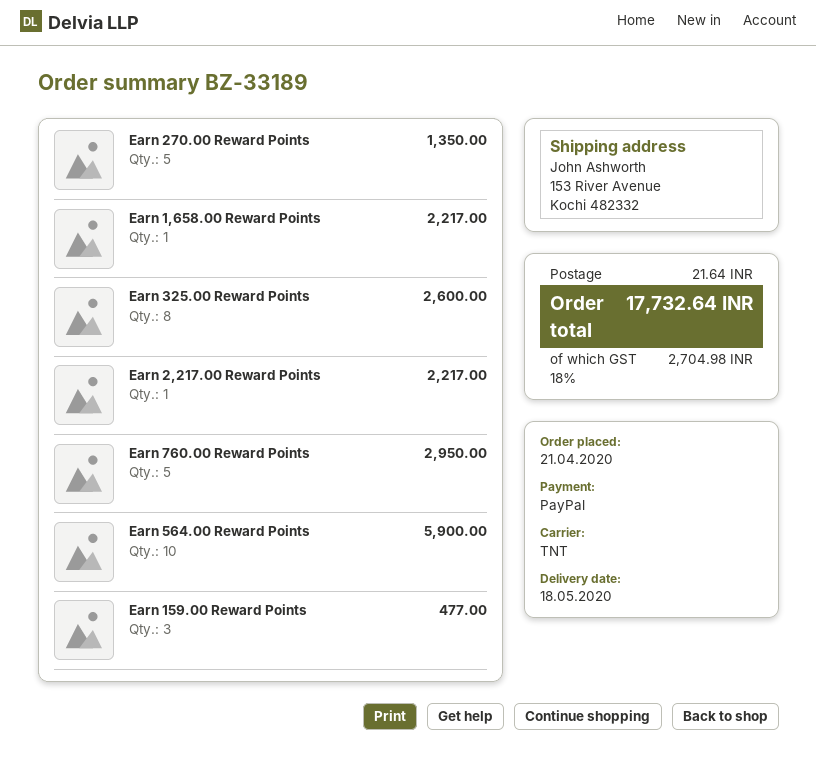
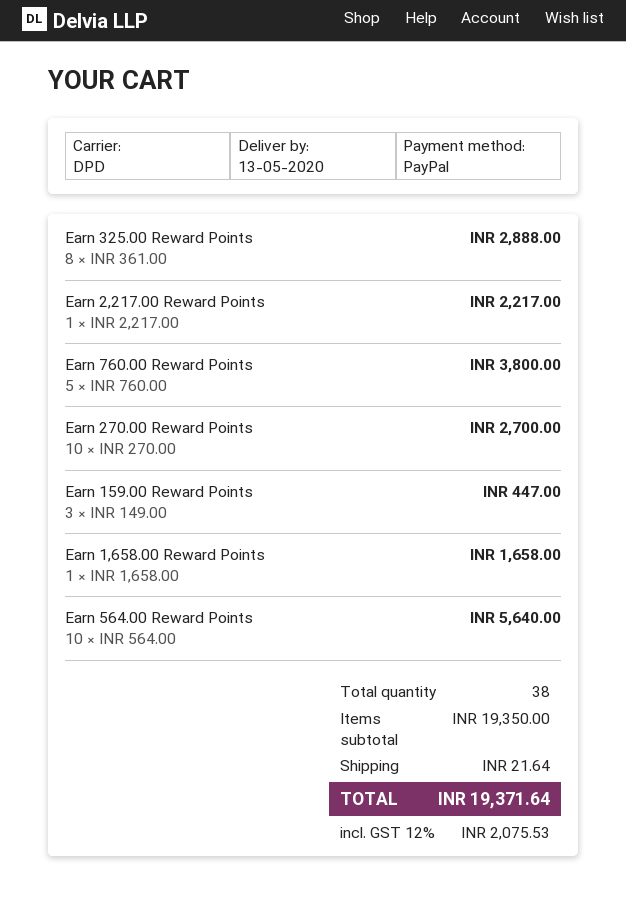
delivery date: 2020-05-18 -> 2020-05-13
shipping method: TNT -> DPD
Earn 270.00 Reward Points: 5 for 1350.00 -> 10 for 2700.00
Earn 1,658.00 Reward Points: 1 for 2217.00 -> 1 for 1658.00
Earn 325.00 Reward Points: 8 for 2600.00 -> 8 for 2888.00
Earn 760.00 Reward Points: 5 for 2950.00 -> 5 for 3800.00
Earn 564.00 Reward Points: 10 for 5900.00 -> 10 for 5640.00
Earn 159.00 Reward Points: 3 for 477.00 -> 3 for 447.00
tax: 18% = 2704.98 -> 12% = 2075.53
total: 17732.64 -> 19371.64

